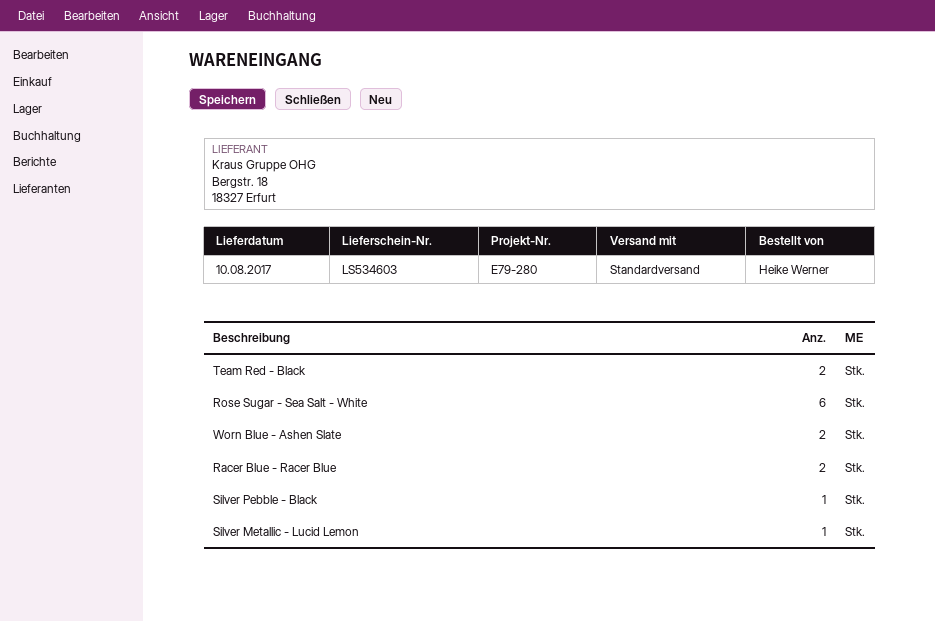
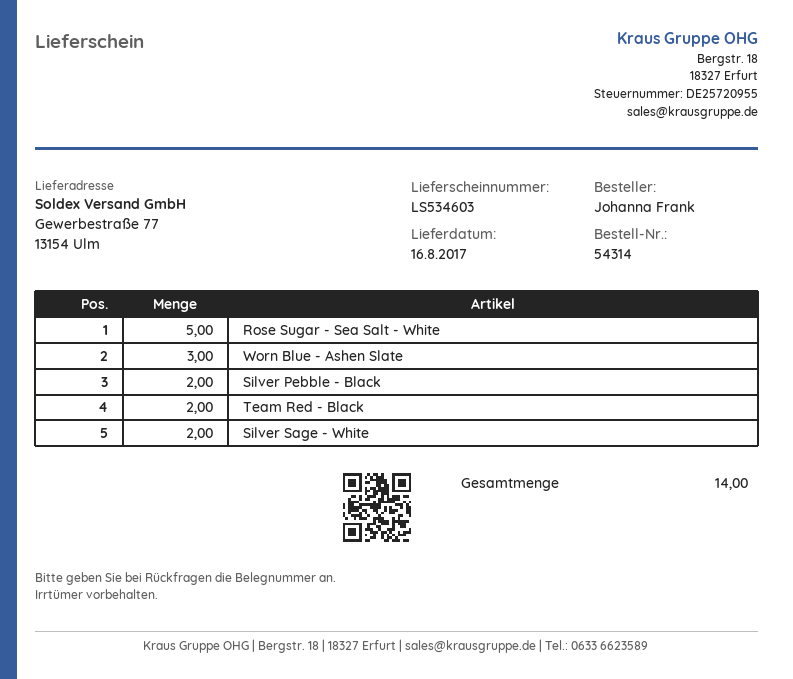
delivery date: 2017-08-10 -> 2017-08-16
ordered by: Heike Werner -> Johanna Frank
Rose Sugar - Sea Salt - White: 6 -> 5
Worn Blue - Ashen Slate: 2 -> 3
Racer Blue - Racer Blue: 2 -> none
Silver Pebble - Black: 1 -> 2
Silver Metallic - Lucid Lemon: 1 -> none
Silver Sage - White: none -> 2

